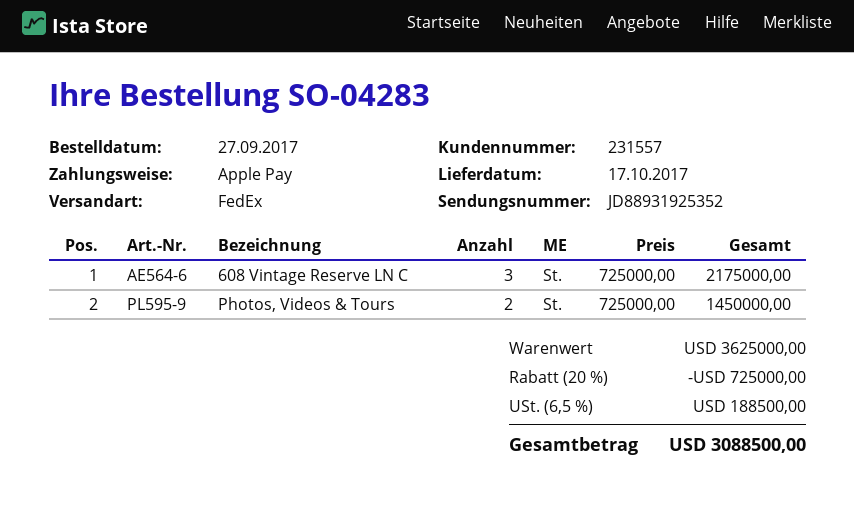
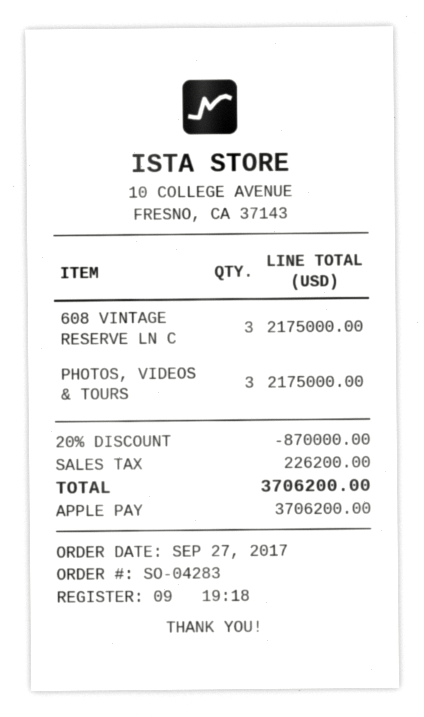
Photos, Videos & Tours: 2 for 1450000.00 -> 3 for 2175000.00
discount: 20% = 725000.00 -> 20% = 870000.00
tax: 188500.00 -> 226200.00
total: 3088500.00 -> 3706200.00

